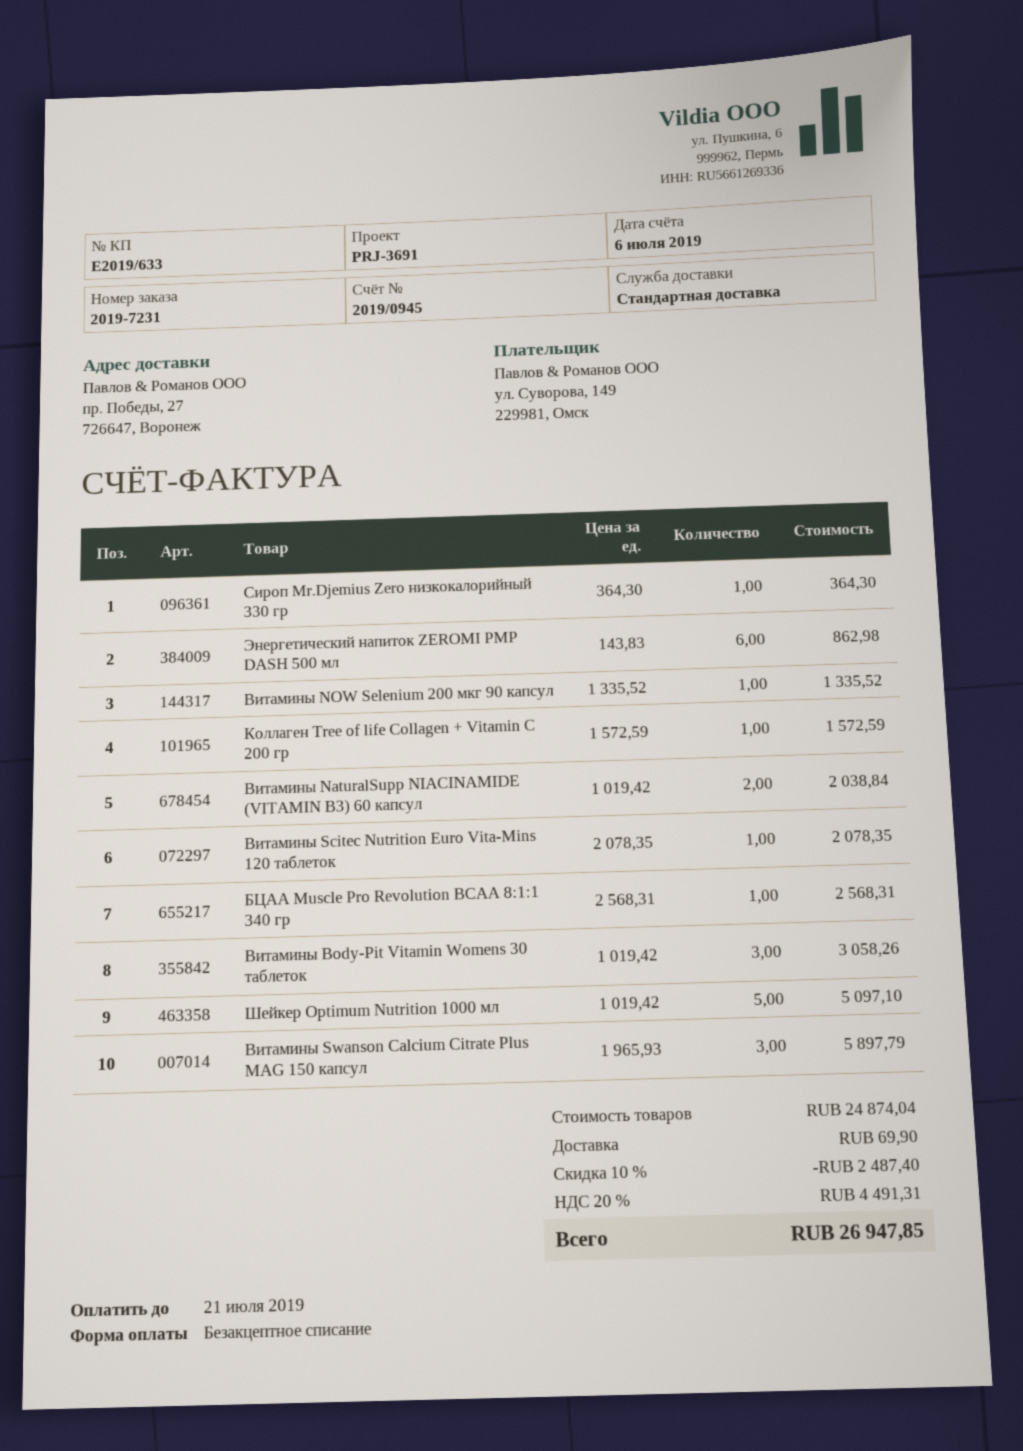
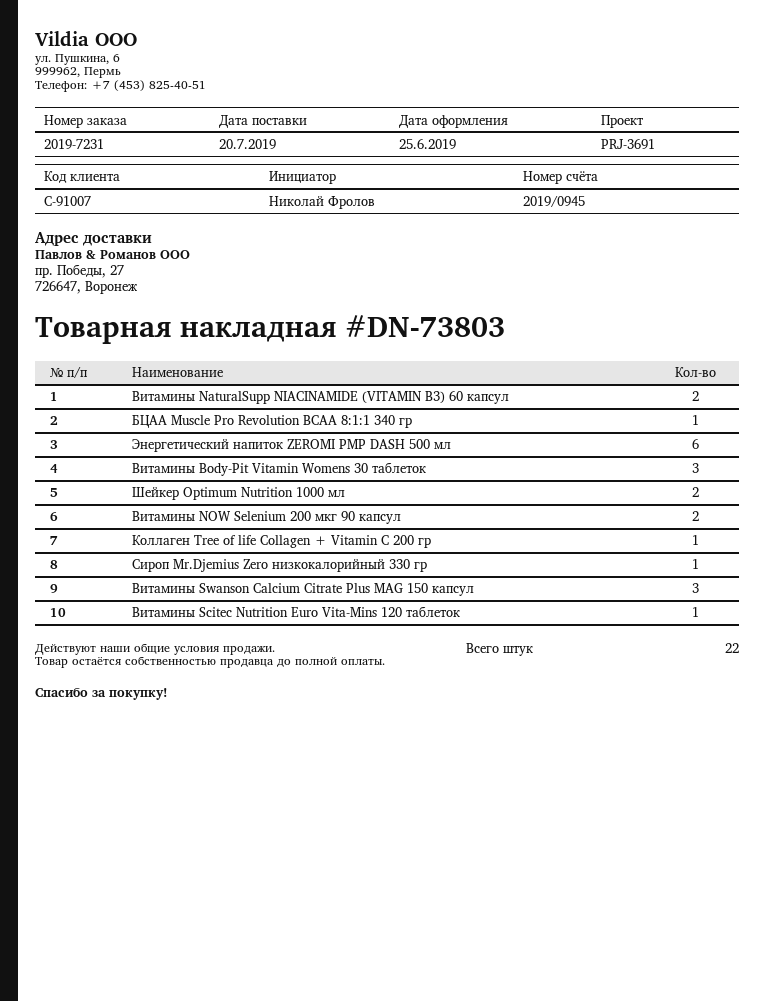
Витамины NOW Selenium 200 мкг 90 капсул: 1 -> 2
Шейкер Optimum Nutrition 1000 мл: 5 -> 2

